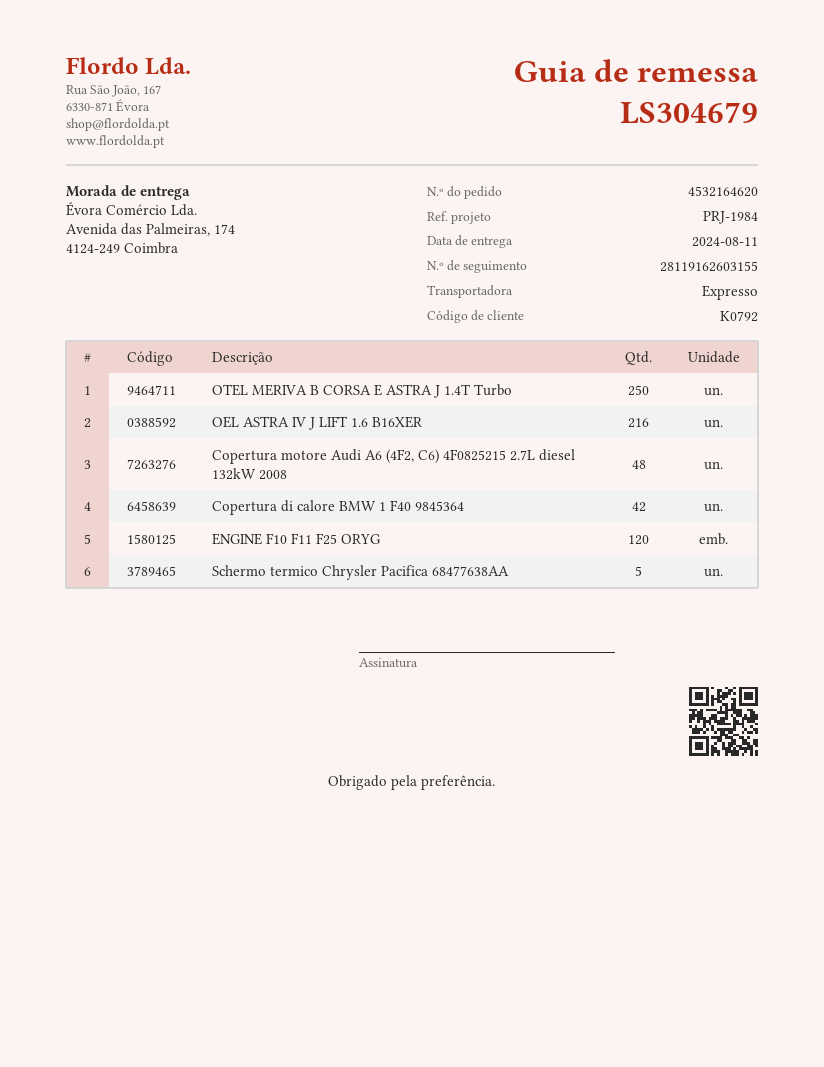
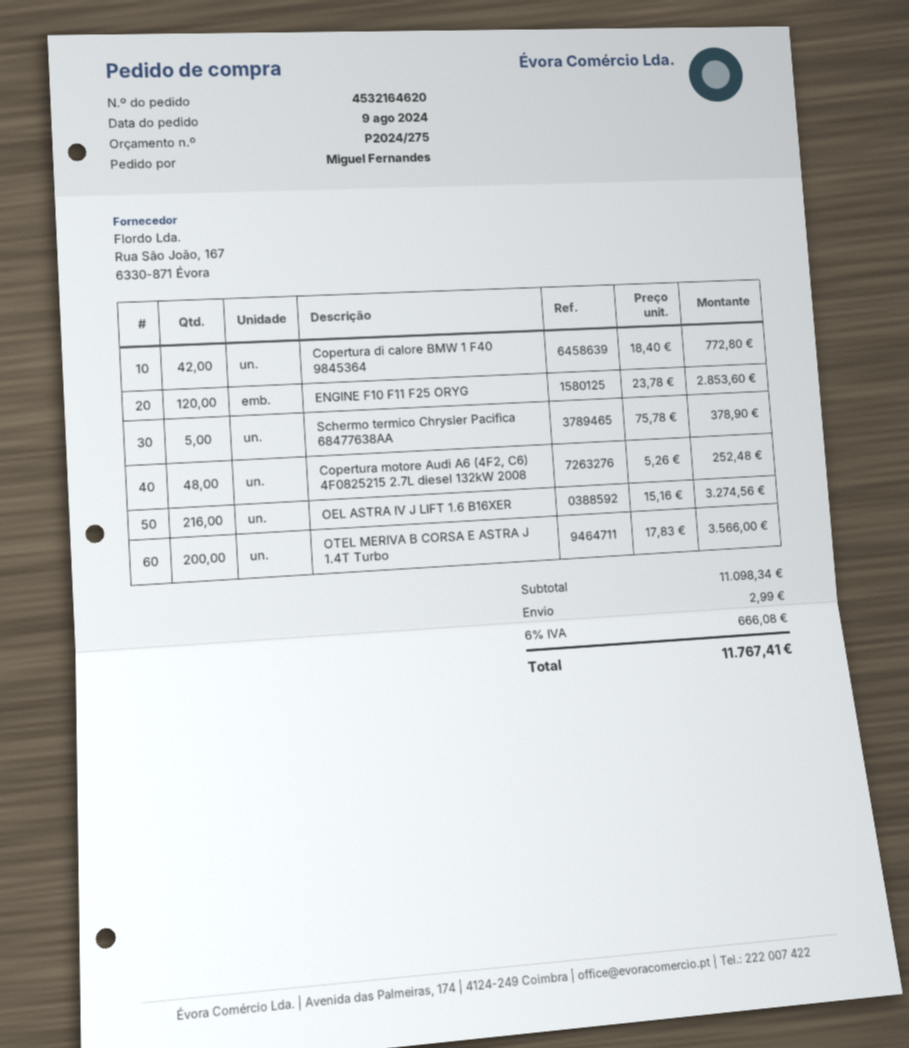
OTEL MERIVA B CORSA E ASTRA J 1.4T Turbo: 250 -> 200

